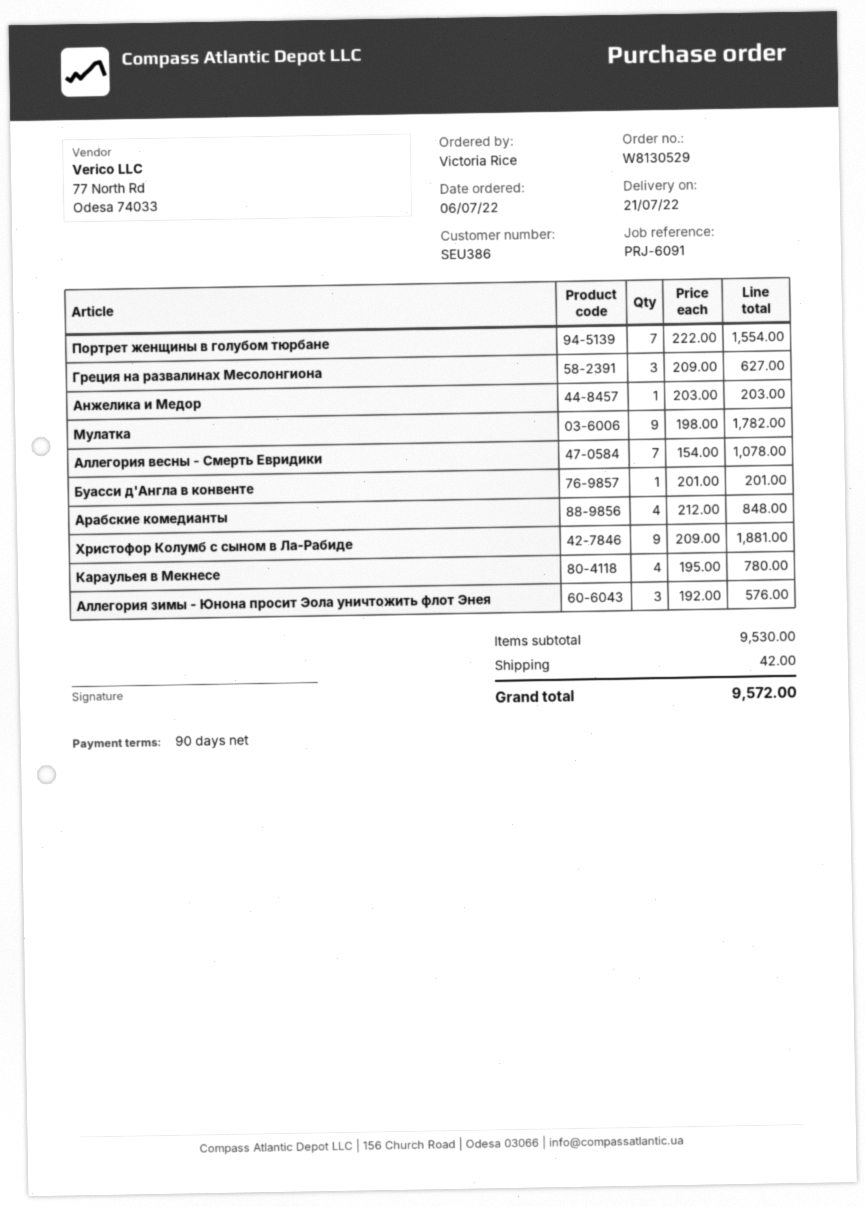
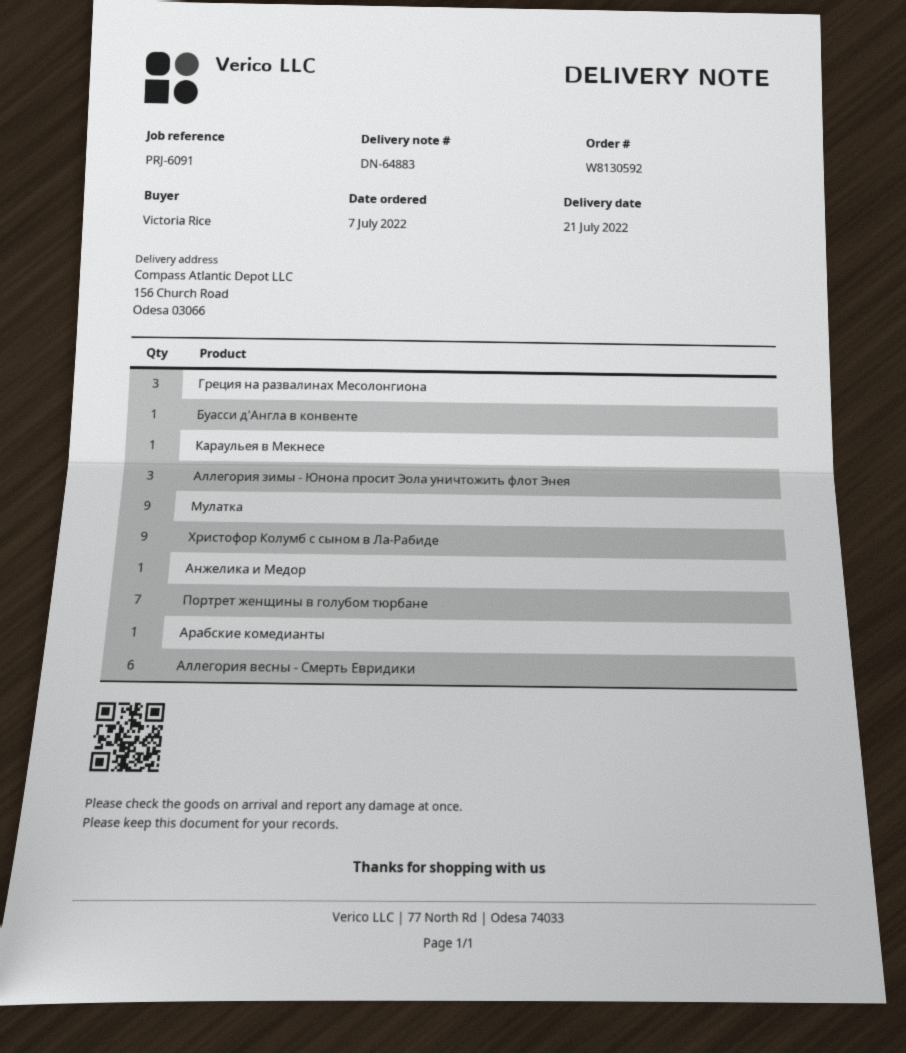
order number: W8130529 -> W8130592
order date: 2022-07-06 -> 2022-07-07
Аллегория весны - Смерть Евридики: 7 -> 6
Арабские комедианты: 4 -> 1
Караульея в Мекнесе: 4 -> 1

